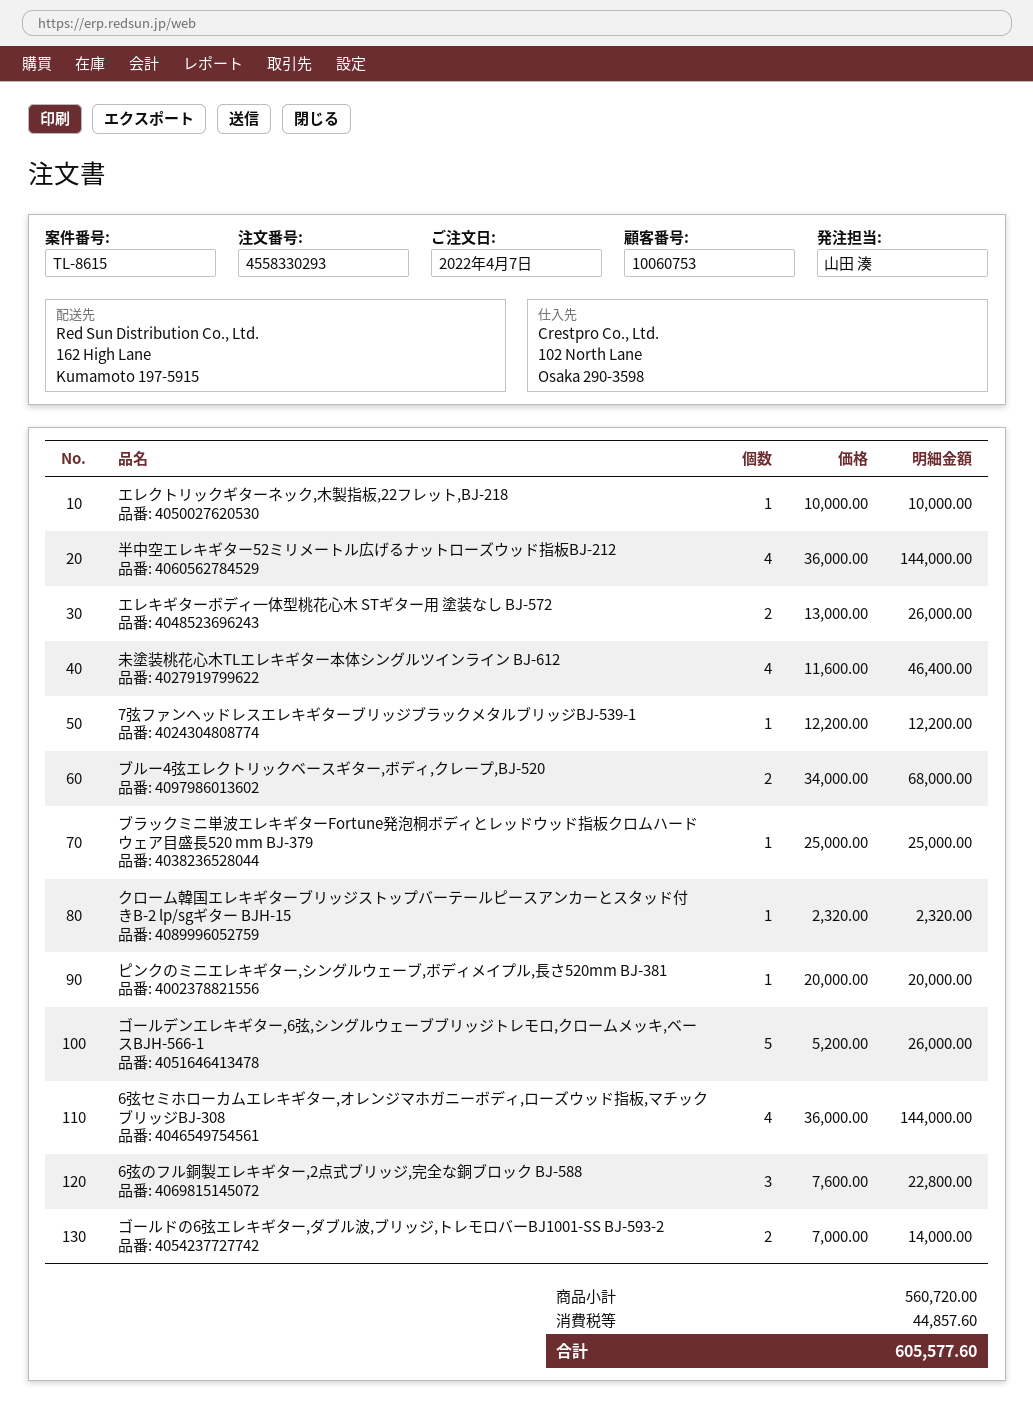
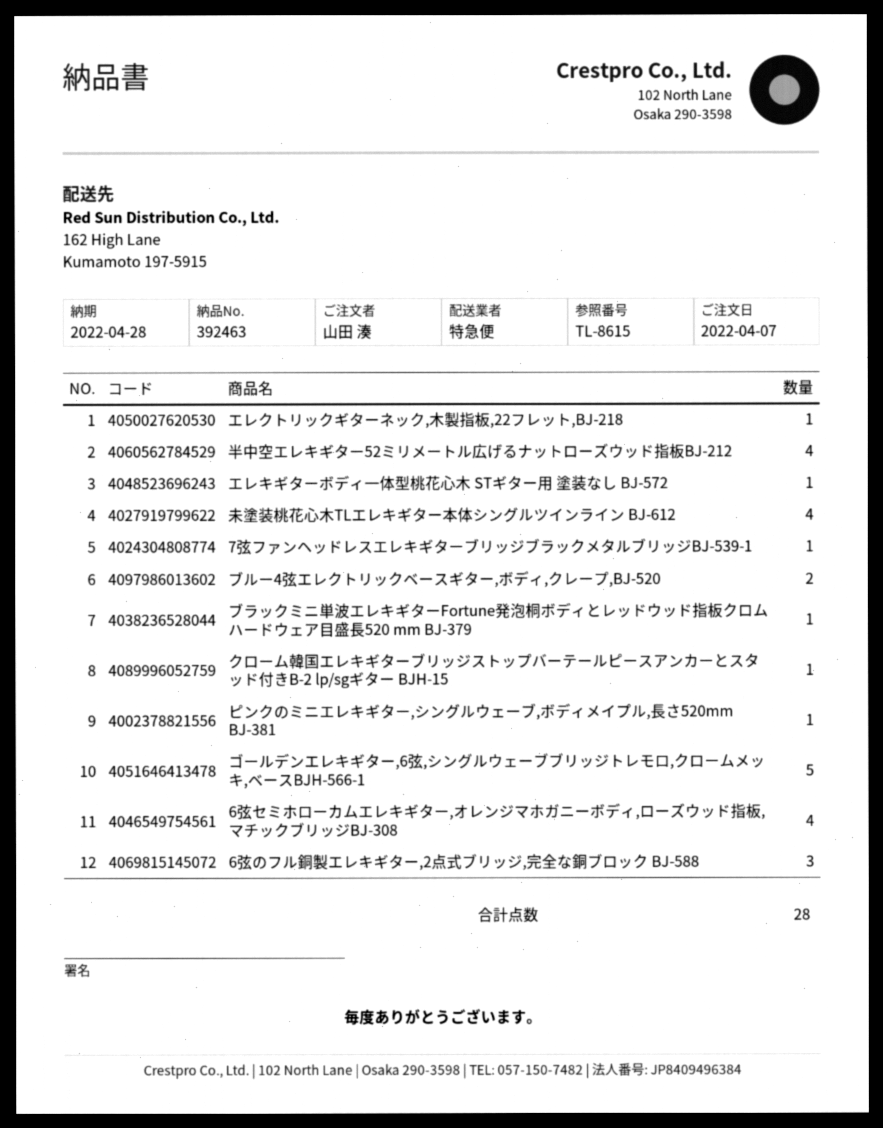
エレキギターボディ一体型桃花心木 STギター用 塗装なし BJ-572: 2 -> 1
ゴールドの6弦エレキギター,ダブル波,ブリッジ,トレモロバーBJ1001-SS BJ-593-2: 2 -> none

